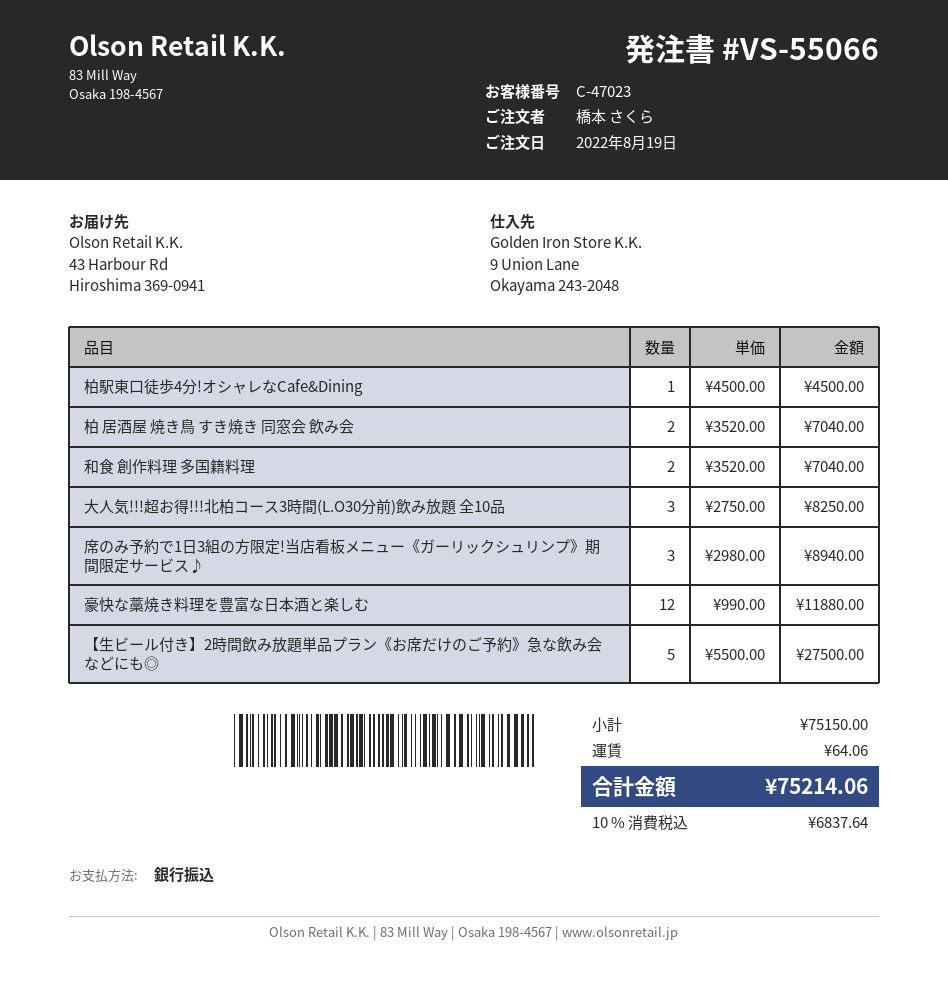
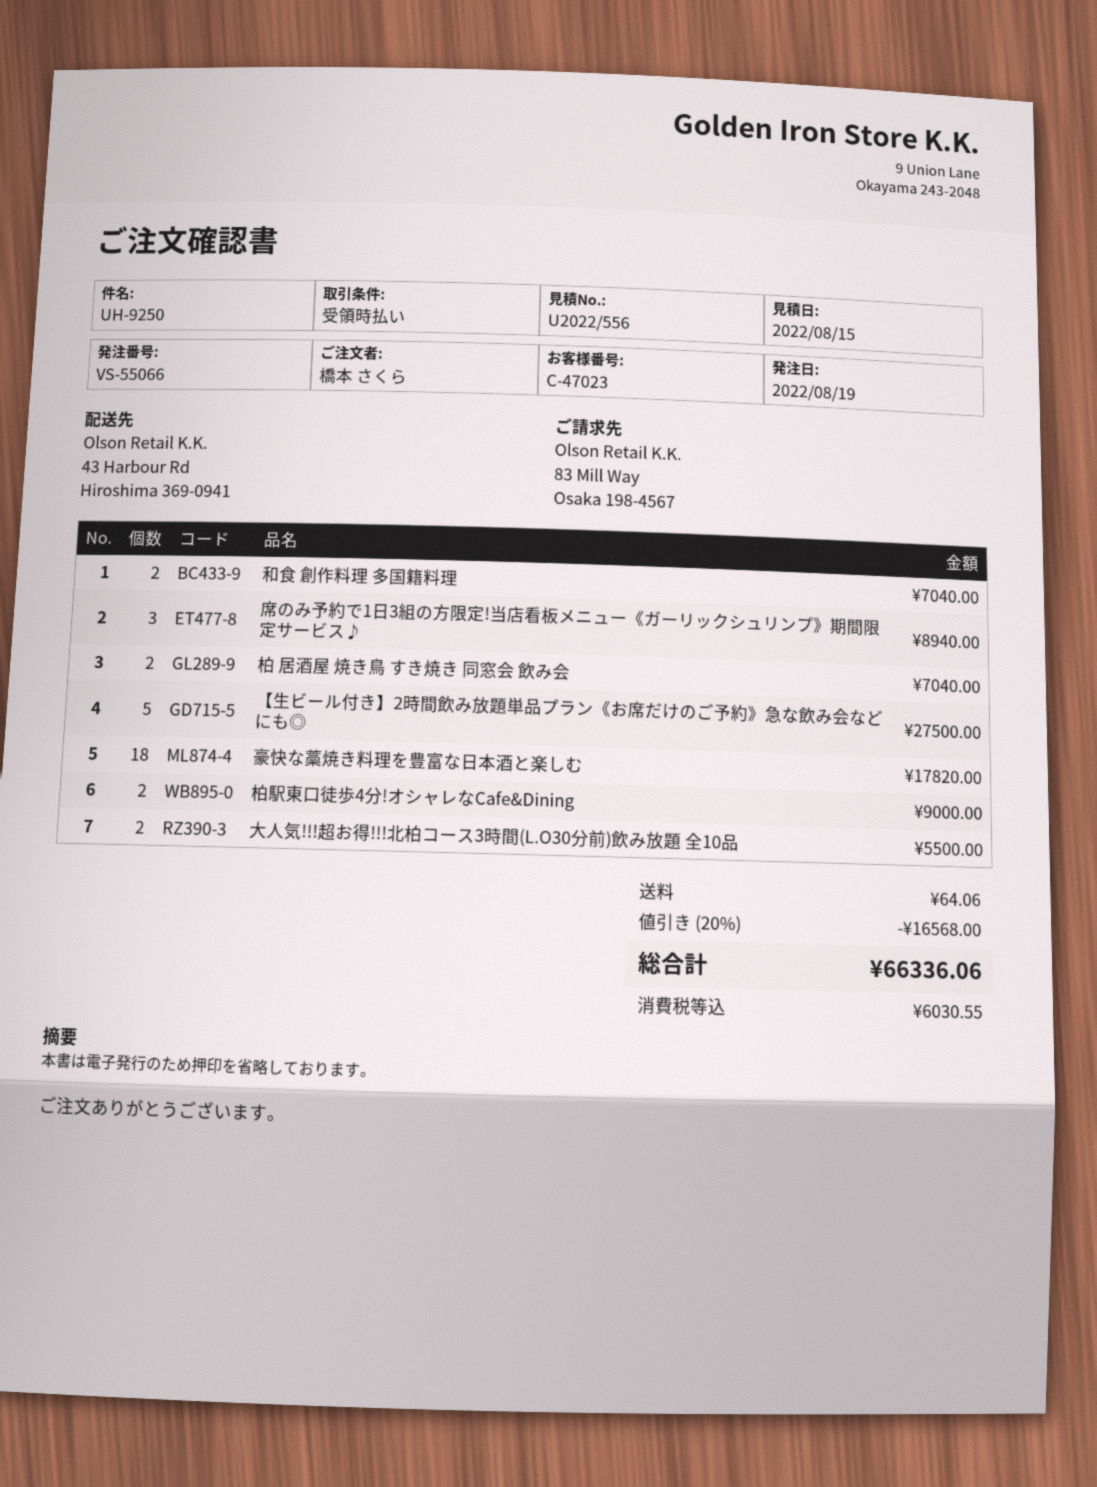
柏駅東口徒歩4分!オシャレなCafe&Dining: 1 for 4500.00 -> 2 for 9000.00
大人気!!!超お得!!!北柏コース3時間(L.O30分前)飲み放題 全10品: 3 for 8250.00 -> 2 for 5500.00
豪快な藁焼き料理を豊富な日本酒と楽しむ: 12 for 11880.00 -> 18 for 17820.00
discount: none -> 20% = 16568.00
tax: 6837.64 -> 6030.55
total: 75214.06 -> 66336.06

